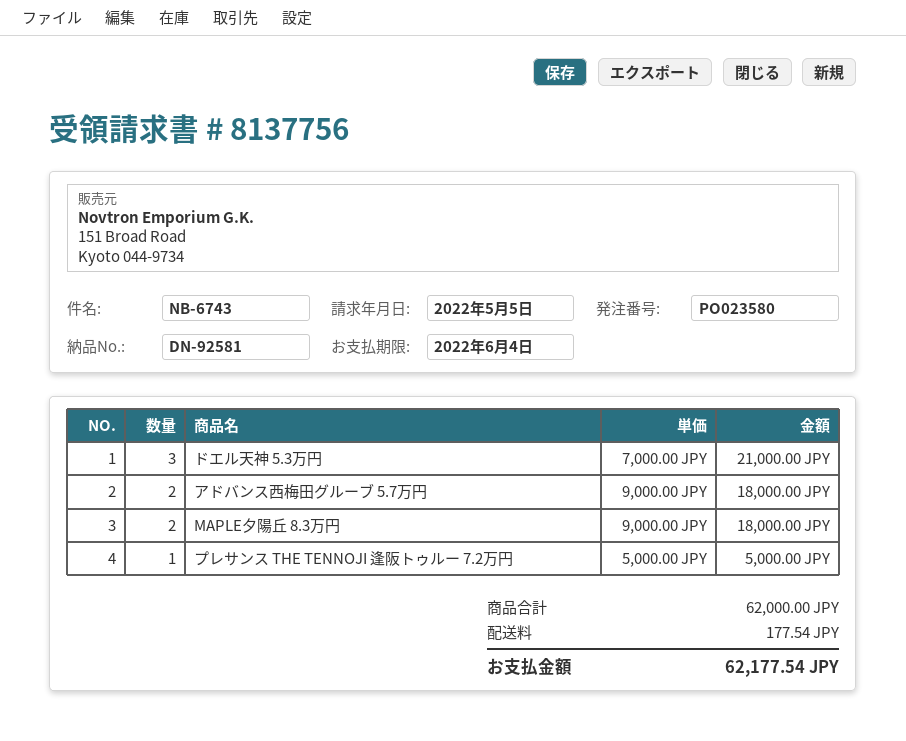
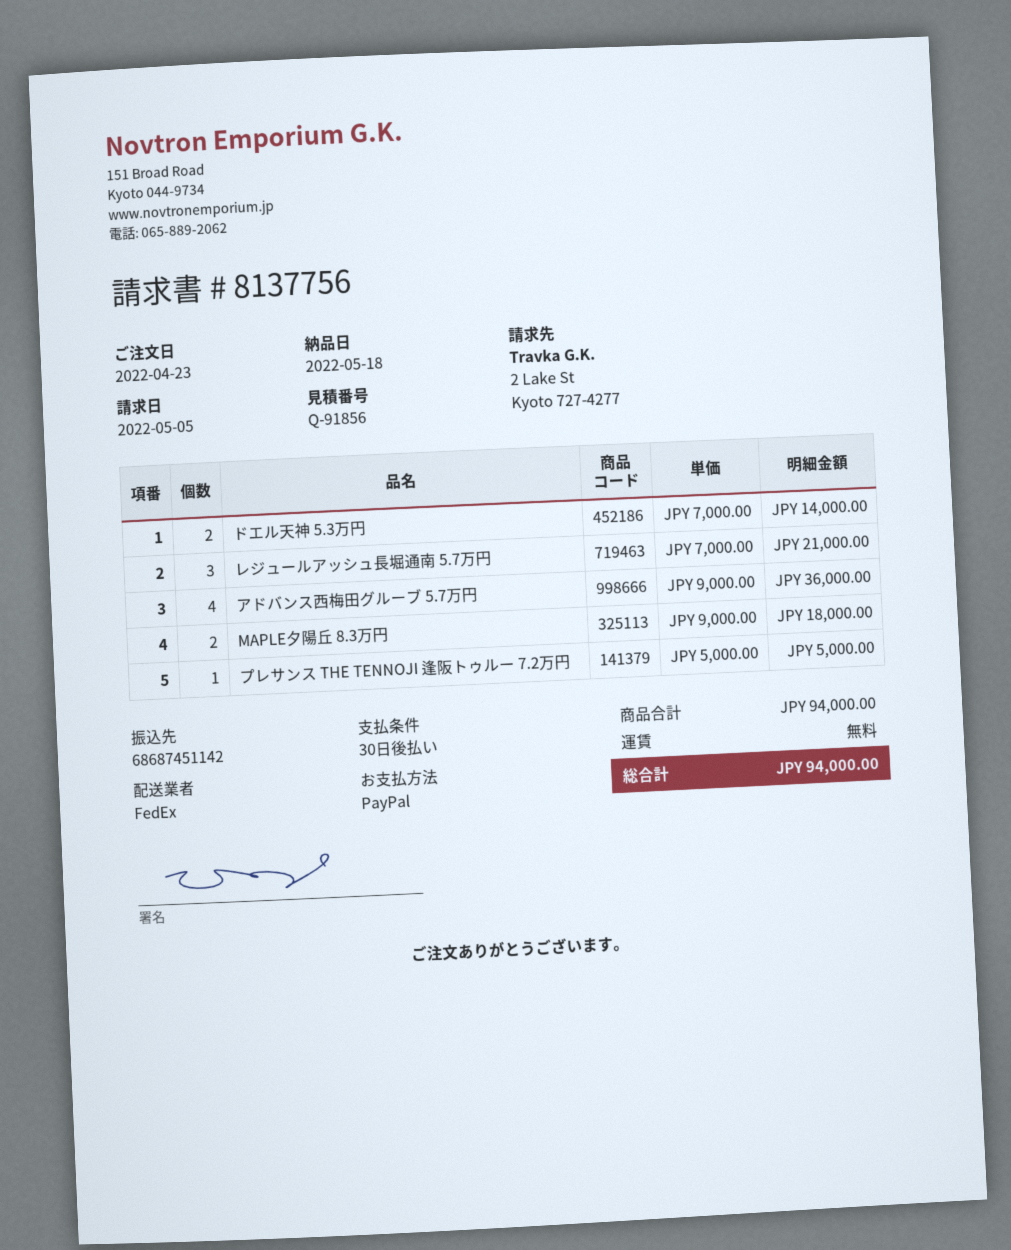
ドエル天神 5.3万円: 3 x 7000.00 = 21000.00 -> 2 x 7000.00 = 14000.00
アドバンス西梅田グルーブ 5.7万円: 2 x 9000.00 = 18000.00 -> 4 x 9000.00 = 36000.00
レジュールアッシュ長堀通南 5.7万円: none -> 3 x 7000.00 = 21000.00
subtotal: 62000.00 -> 94000.00
shipping: 177.54 -> 0.00
total: 62177.54 -> 94000.00

